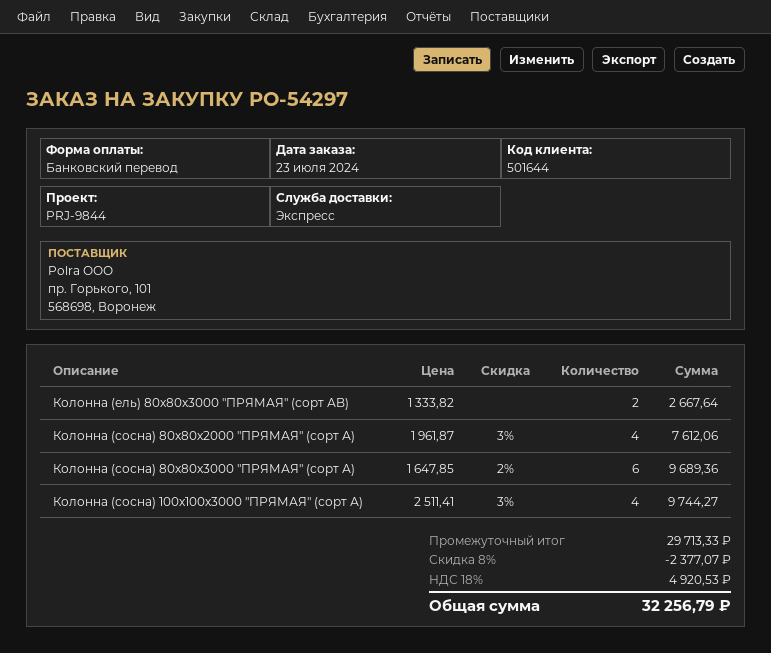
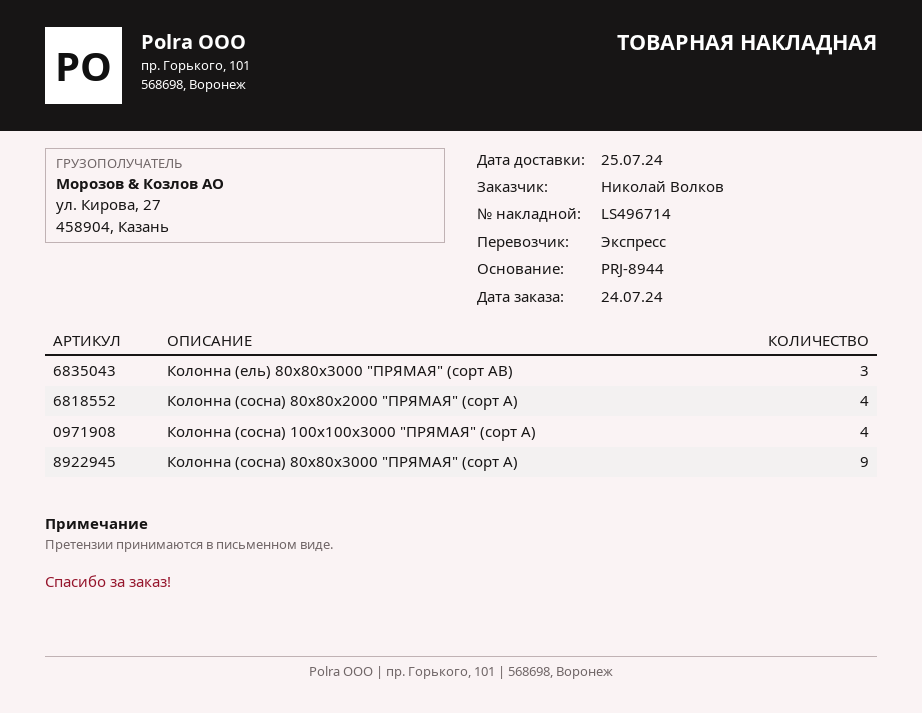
order date: 2024-07-23 -> 2024-07-24
reference: PRJ-9844 -> PRJ-8944
Колонна (ель) 80х80х3000 "ПРЯМАЯ" (сорт АB): 2 -> 3
Колонна (сосна) 80х80х3000 "ПРЯМАЯ" (сорт А): 6 -> 9

